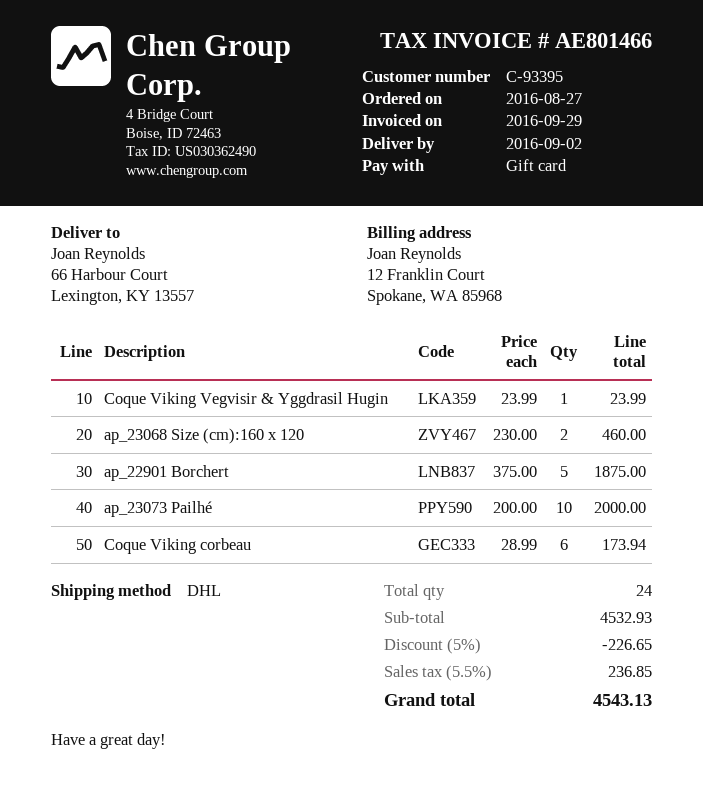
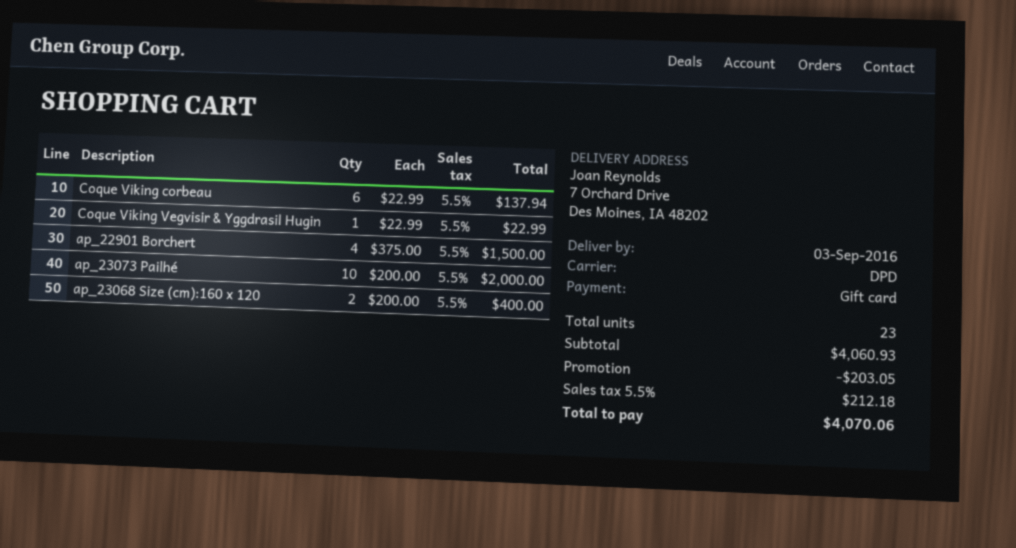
delivery date: 2016-09-02 -> 2016-09-03
shipping method: DHL -> DPD
ship to: 66 Harbour Court, Lexington, KY 13557 -> 7 Orchard Drive, Des Moines, IA 48202
Coque Viking Vegvisir & Yggdrasil Hugin: 1 x 23.99 = 23.99 -> 1 x 22.99 = 22.99
ap_23068 Size (cm):160 x 120: 2 x 230.00 = 460.00 -> 2 x 200.00 = 400.00
ap_22901 Borchert: 5 x 375.00 = 1875.00 -> 4 x 375.00 = 1500.00
Coque Viking corbeau: 6 x 28.99 = 173.94 -> 6 x 22.99 = 137.94
total quantity: 24 -> 23
subtotal: 4532.93 -> 4060.93
discount: 226.65 -> 203.05
tax: 5.5% = 236.85 -> 5.5% = 212.18
total: 4543.13 -> 4070.06

